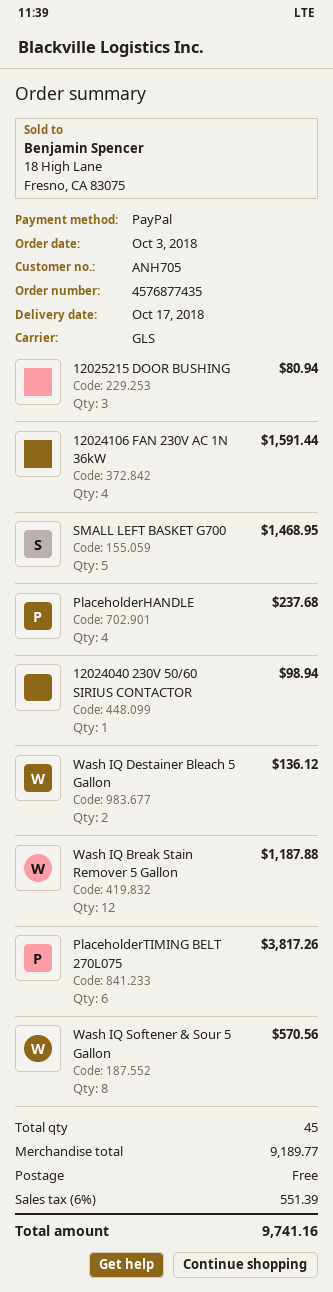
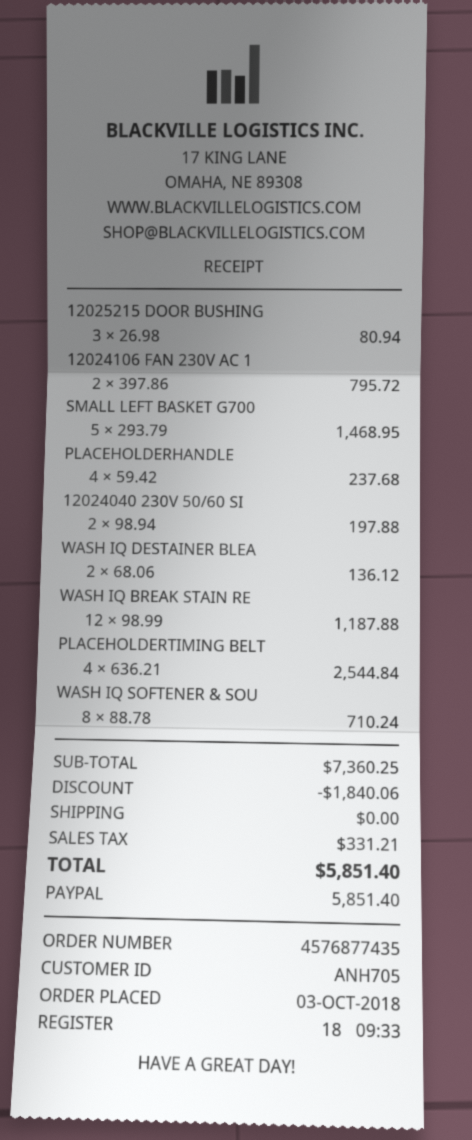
12024106 FAN 230V AC 1N 36kW: 4 for 1591.44 -> 2 for 795.72
12024040 230V 50/60 SIRIUS CONTACTOR: 1 for 98.94 -> 2 for 197.88
PlaceholderTIMING BELT 270L075: 6 for 3817.26 -> 4 for 2544.84
Wash IQ Softener & Sour 5 Gallon: 8 for 570.56 -> 8 for 710.24
subtotal: 9189.77 -> 7360.25
discount: none -> 1840.06
tax: 551.39 -> 331.21
total: 9741.16 -> 5851.40

